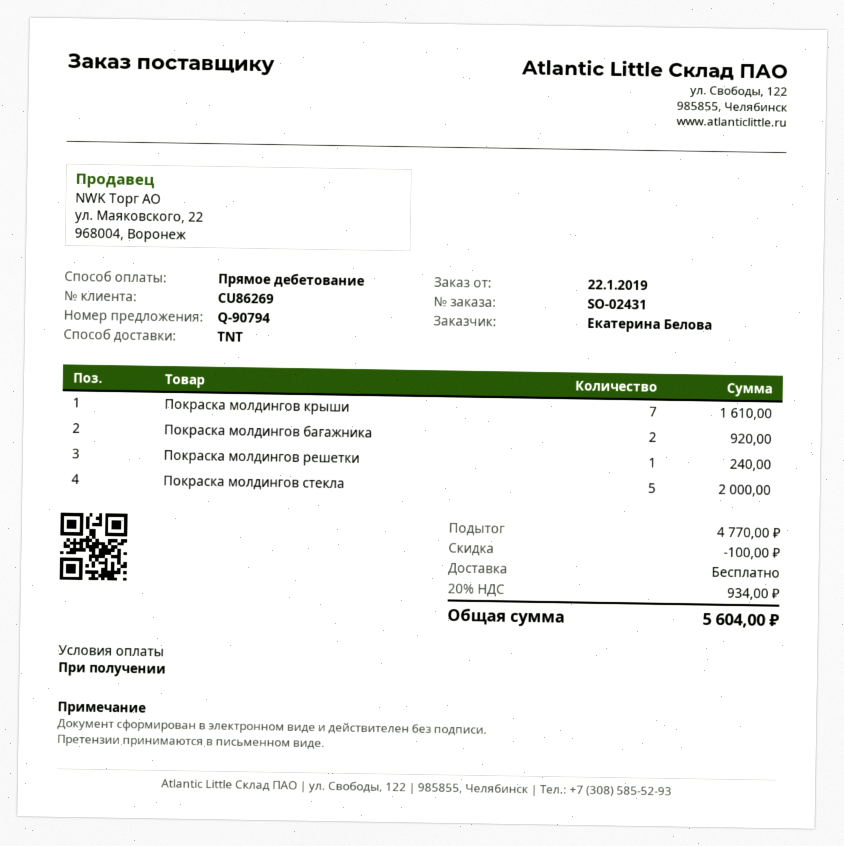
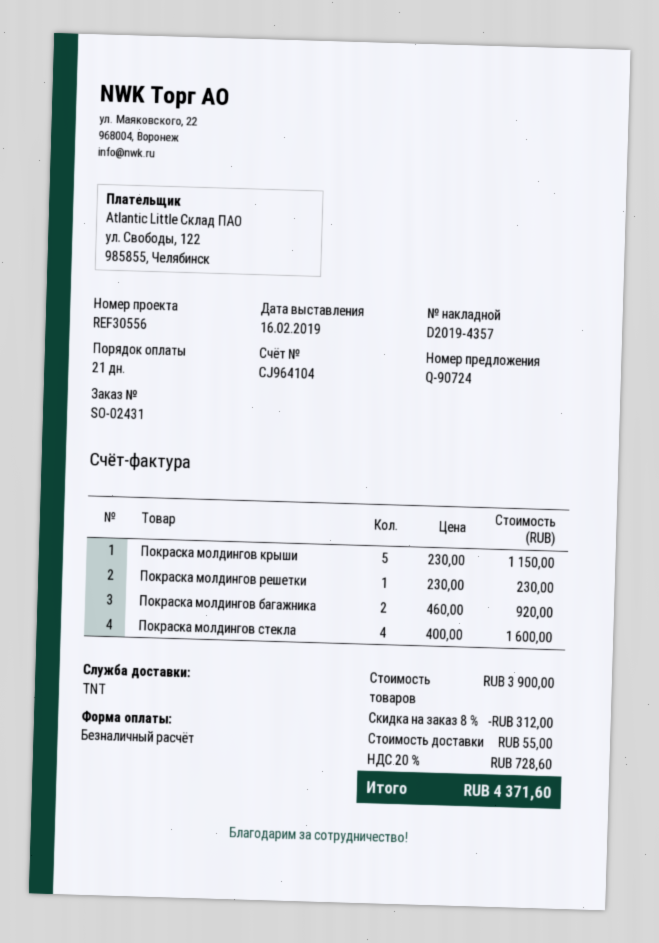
quote number: Q-90794 -> Q-90724
payment terms: on receipt -> 21 days
payment method: direct debit -> bank transfer
Покраска молдингов крыши: 7 for 1610.00 -> 5 for 1150.00
Покраска молдингов решетки: 1 for 240.00 -> 1 for 230.00
Покраска молдингов стекла: 5 for 2000.00 -> 4 for 1600.00
subtotal: 4770.00 -> 3900.00
discount: 100.00 -> 312.00
shipping: 0.00 -> 55.00
tax: 20% = 934.00 -> 20% = 728.60
total: 5604.00 -> 4371.60

